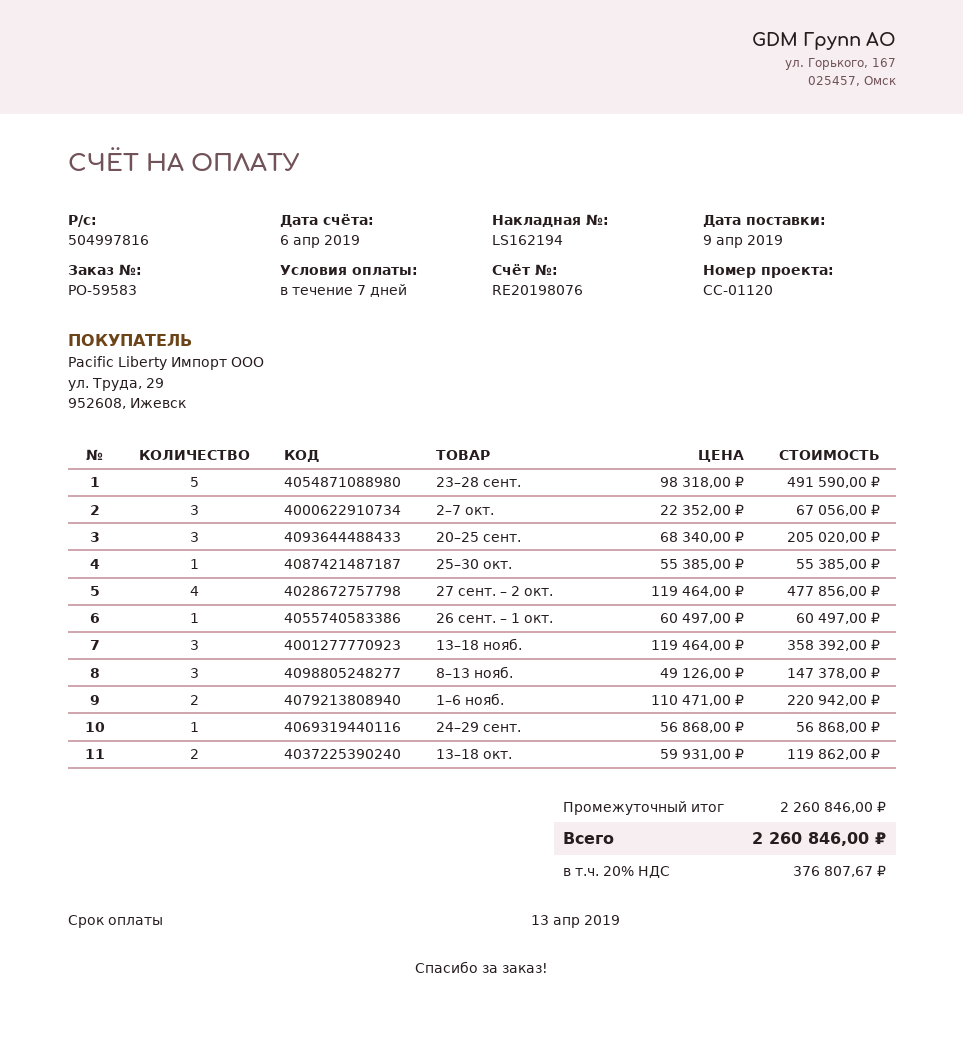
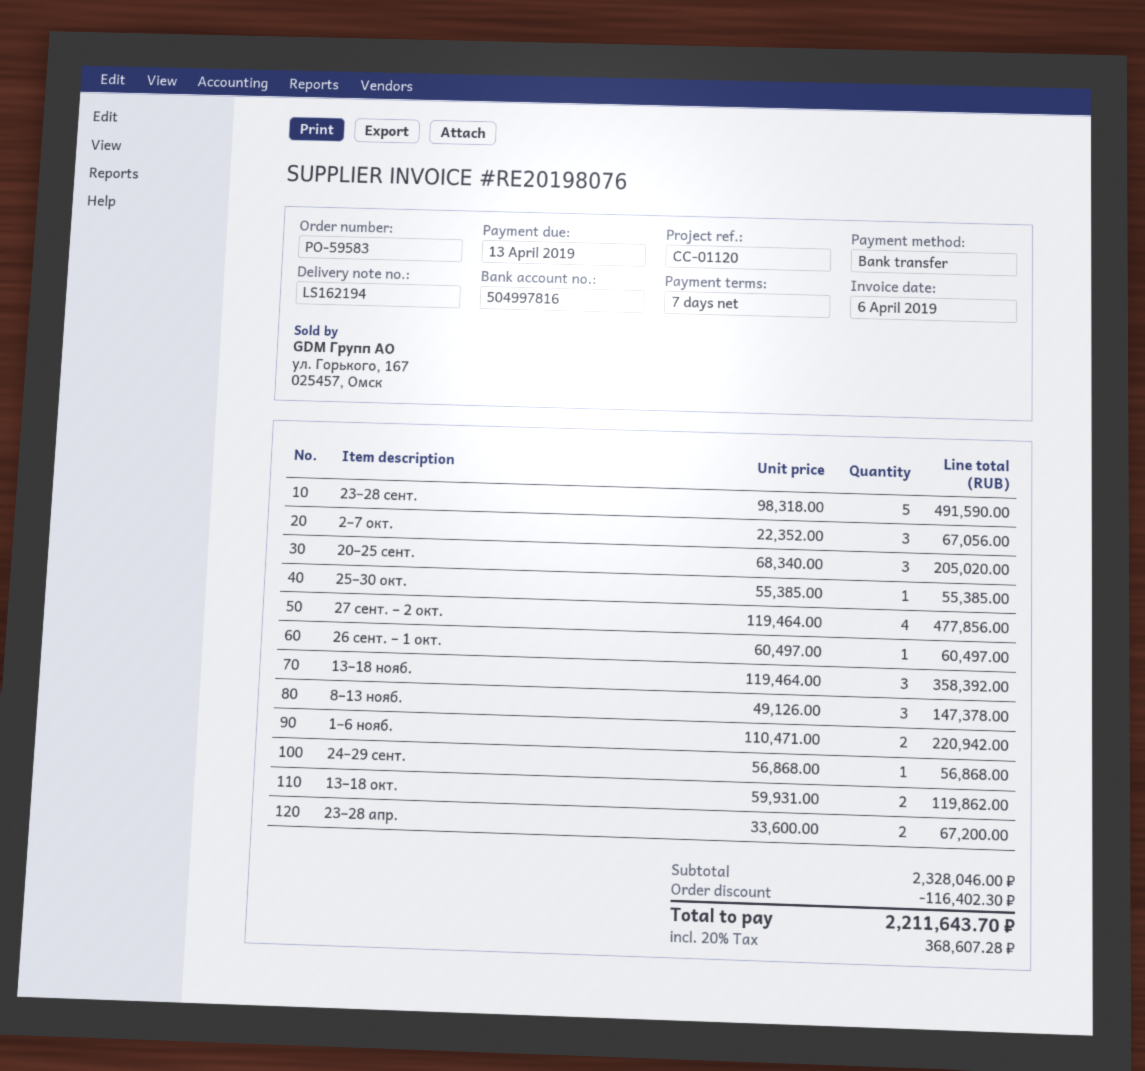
23–28 апр.: none -> 2 x 33600.00 = 67200.00
subtotal: 2260846.00 -> 2328046.00
discount: none -> 116402.30
tax: 20% = 376807.67 -> 20% = 368607.28
total: 2260846.00 -> 2211643.70

